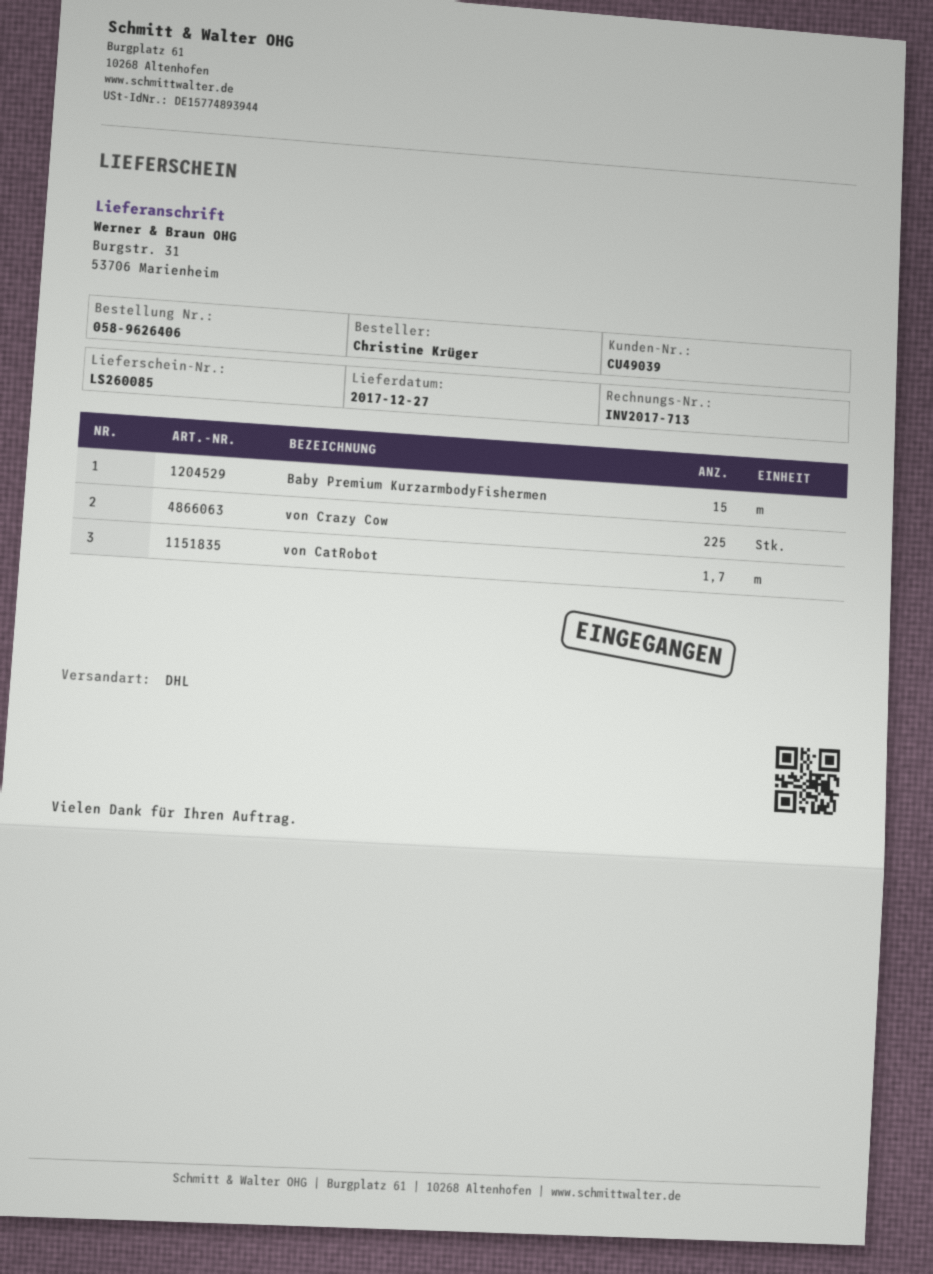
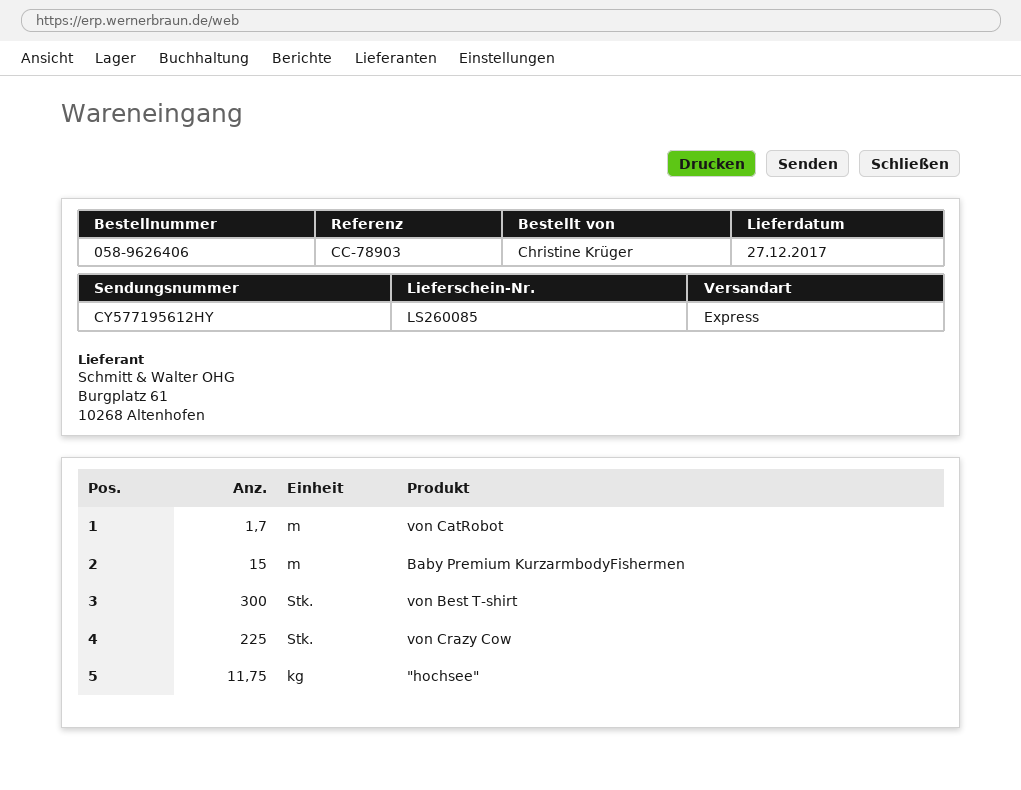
shipping method: DHL -> express
von Best T-shirt: none -> 300
"hochsee": none -> 11.75

